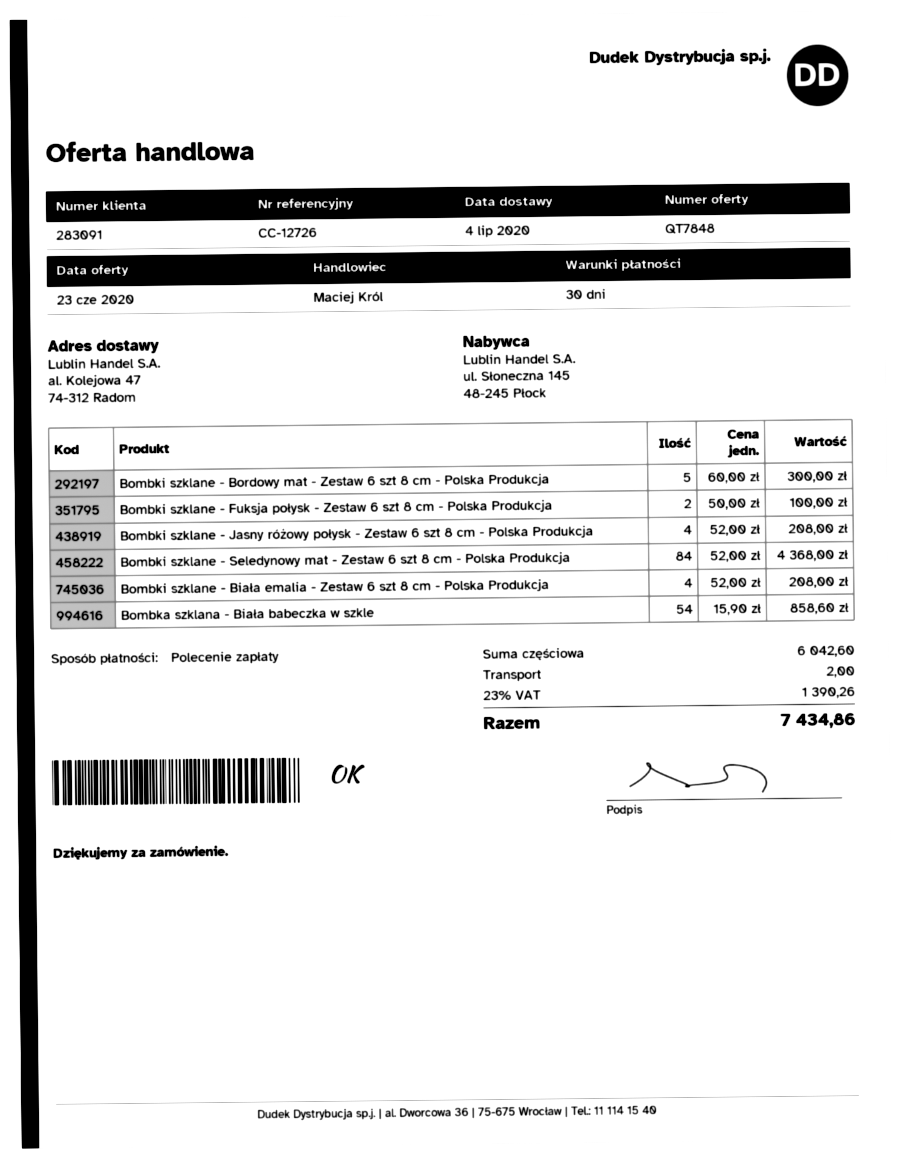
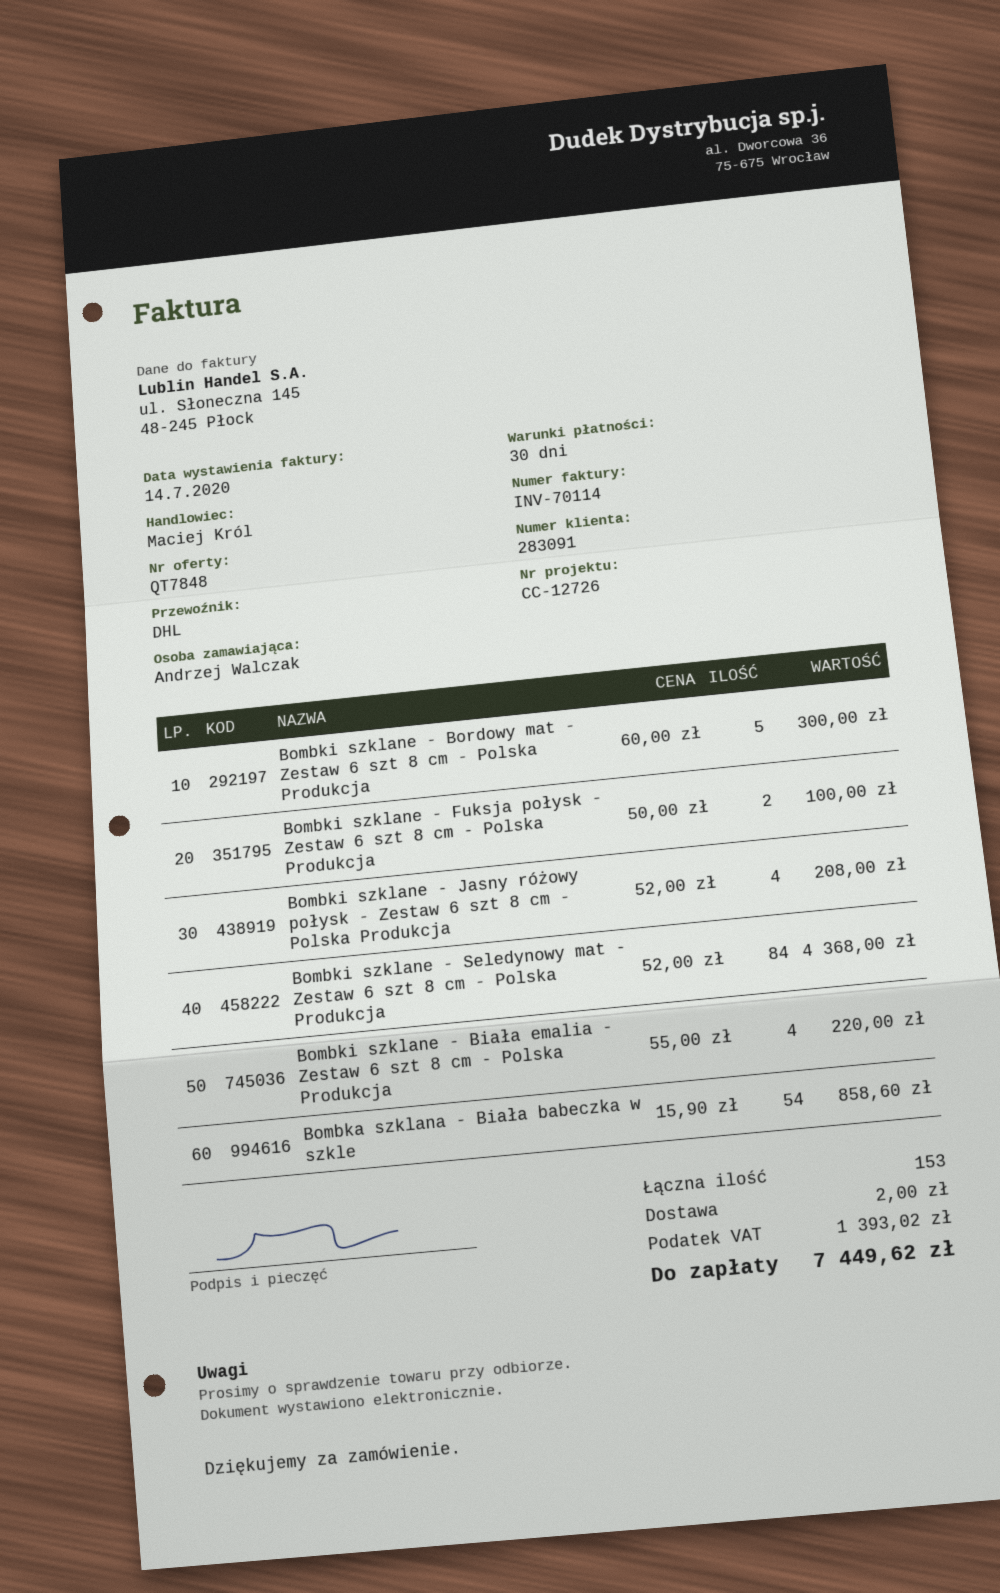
Bombki szklane - Biała emalia - Zestaw 6 szt 8 cm - Polska Produkcja: 4 x 52.00 = 208.00 -> 4 x 55.00 = 220.00
tax: 1390.26 -> 1393.02
total: 7434.86 -> 7449.62

